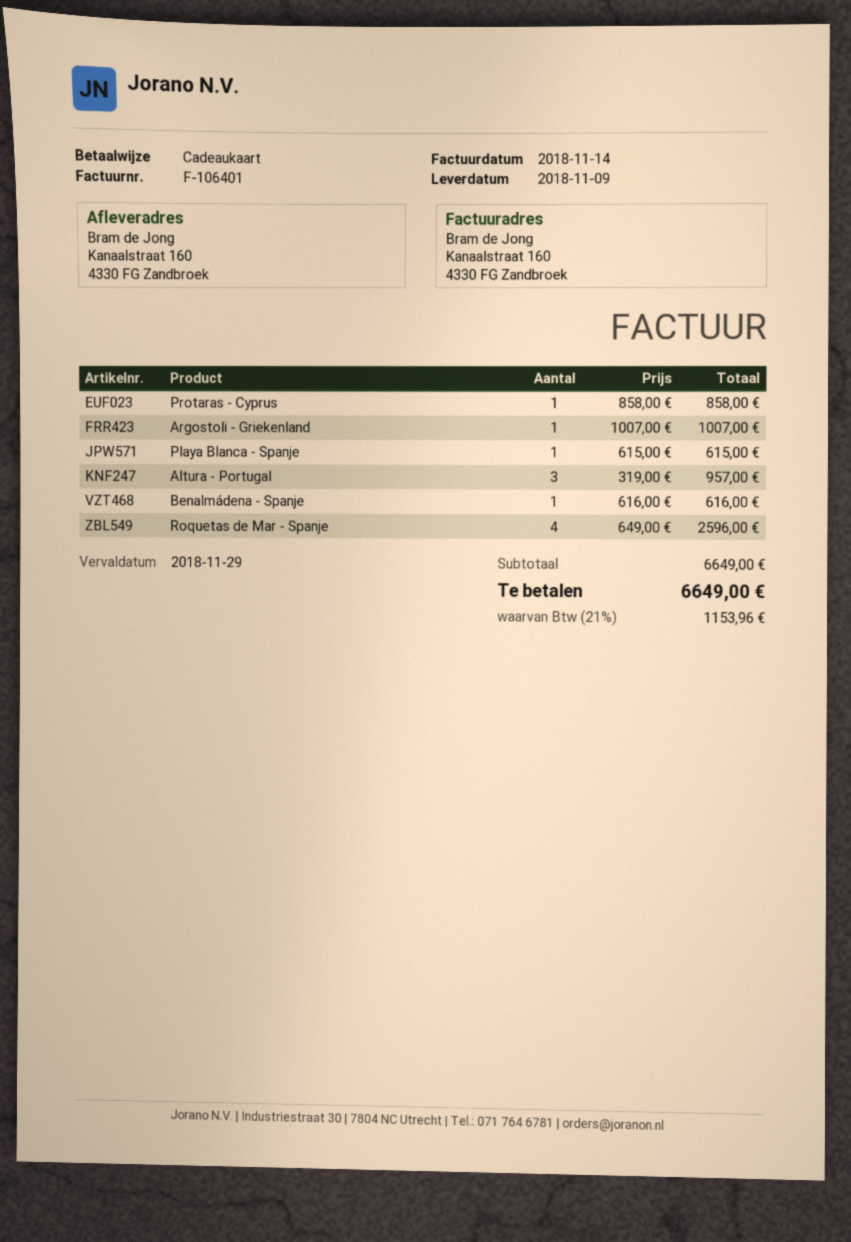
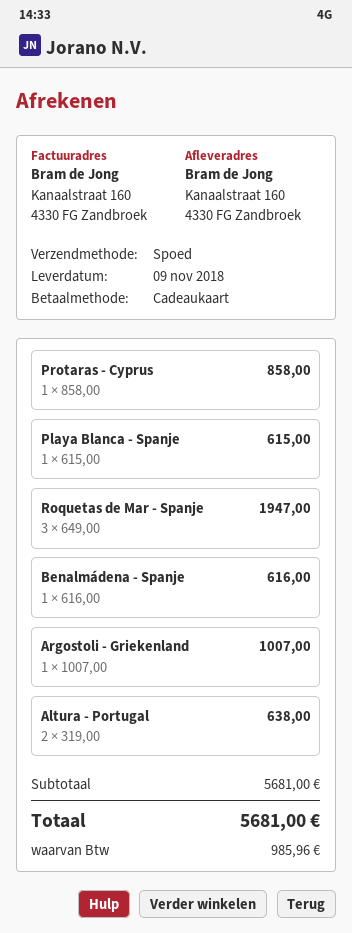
Altura - Portugal: 3 x 319.00 = 957.00 -> 2 x 319.00 = 638.00
Roquetas de Mar - Spanje: 4 x 649.00 = 2596.00 -> 3 x 649.00 = 1947.00
subtotal: 6649.00 -> 5681.00
tax: 1153.96 -> 985.96
total: 6649.00 -> 5681.00

